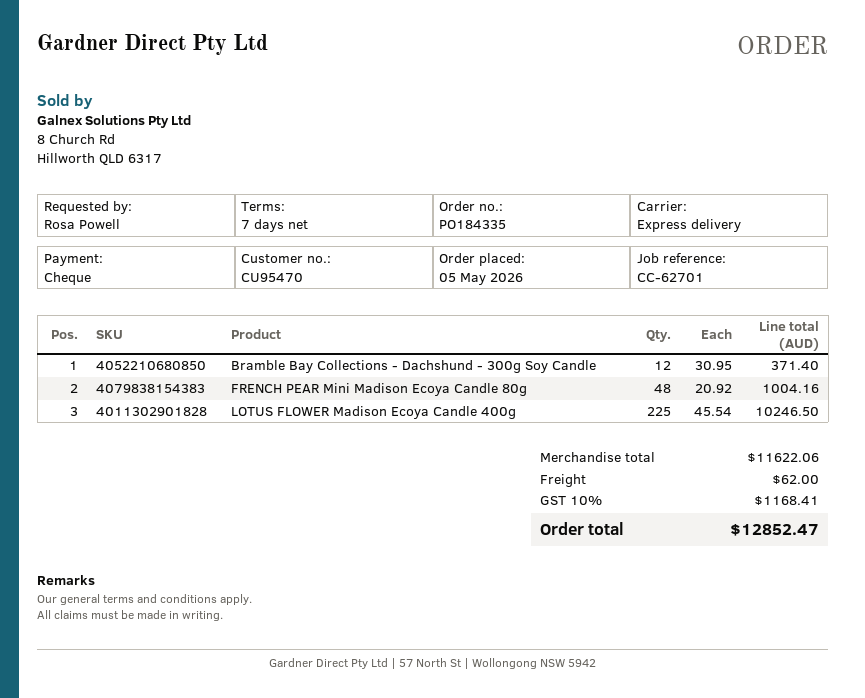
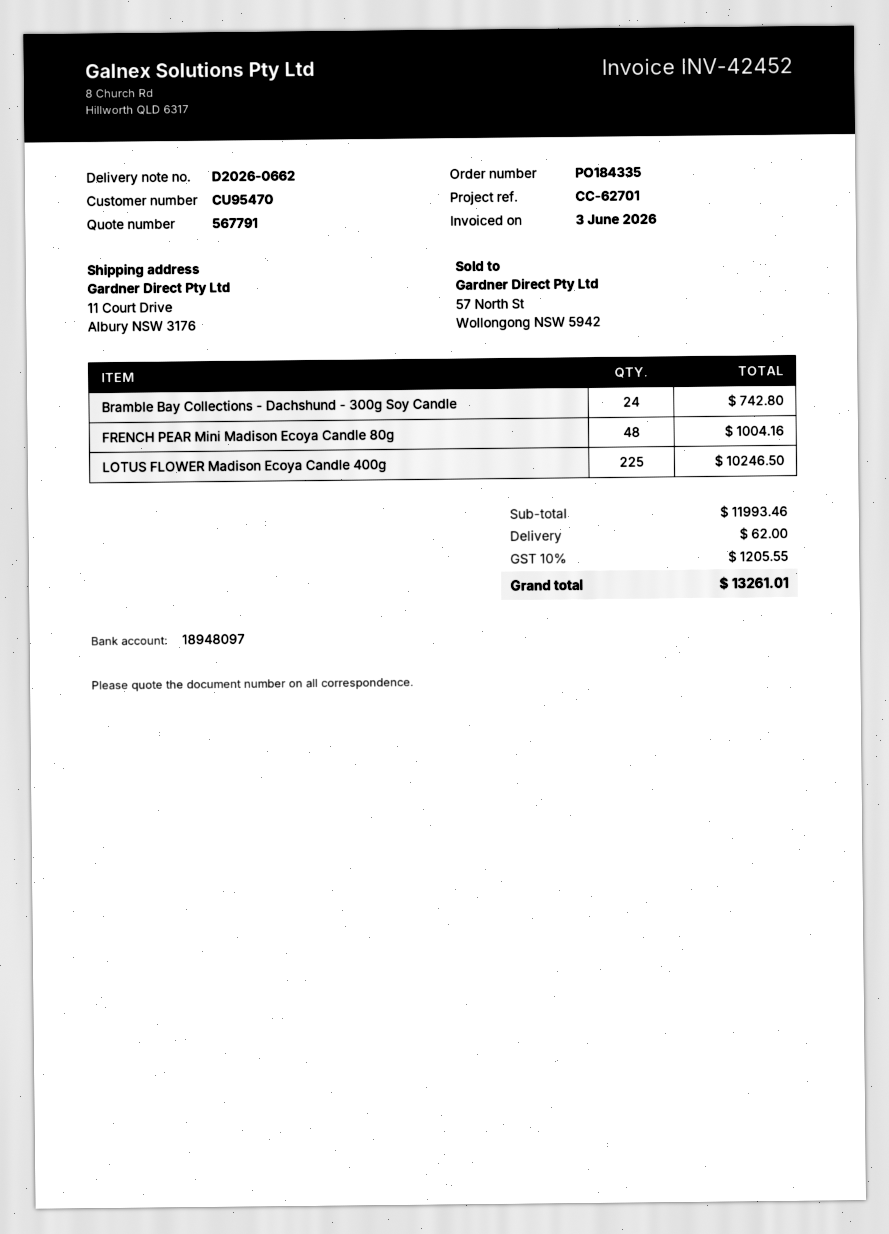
Bramble Bay Collections - Dachshund - 300g Soy Candle: 12 for 371.40 -> 24 for 742.80
subtotal: 11622.06 -> 11993.46
tax: 10% = 1168.41 -> 10% = 1205.55
total: 12852.47 -> 13261.01

